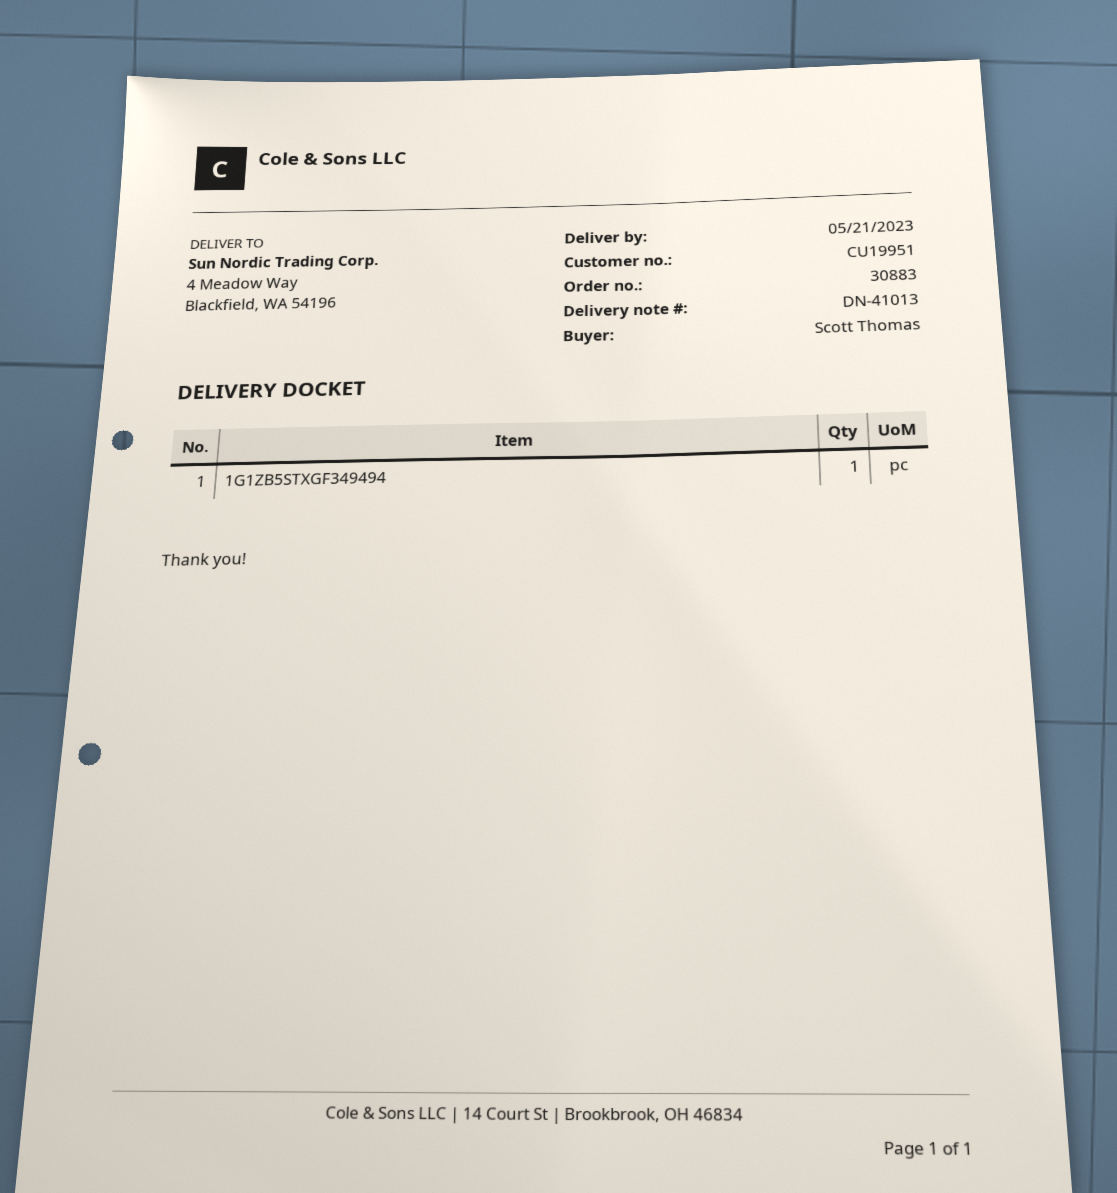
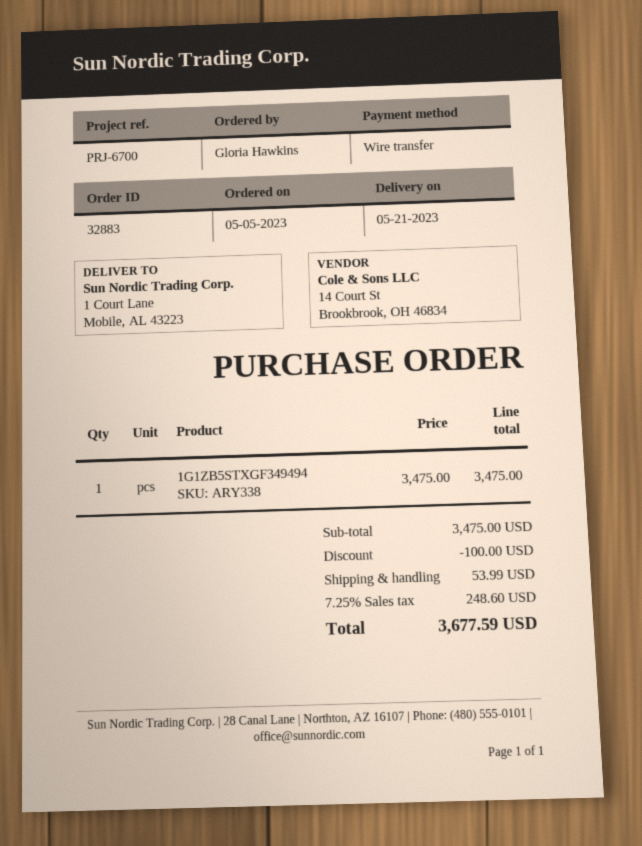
order number: 30883 -> 32883
ordered by: Scott Thomas -> Gloria Hawkins
ship to: 4 Meadow Way, Blackfield, WA 54196 -> 1 Court Lane, Mobile, AL 43223

